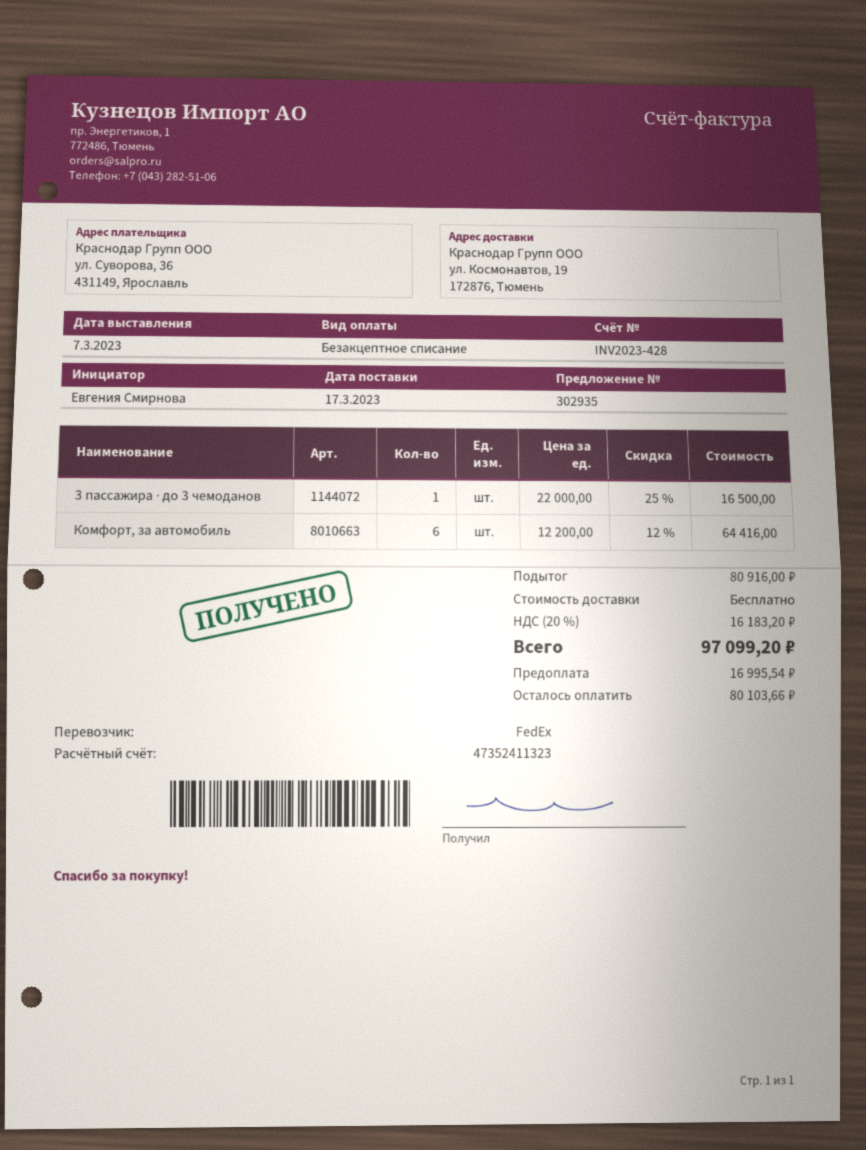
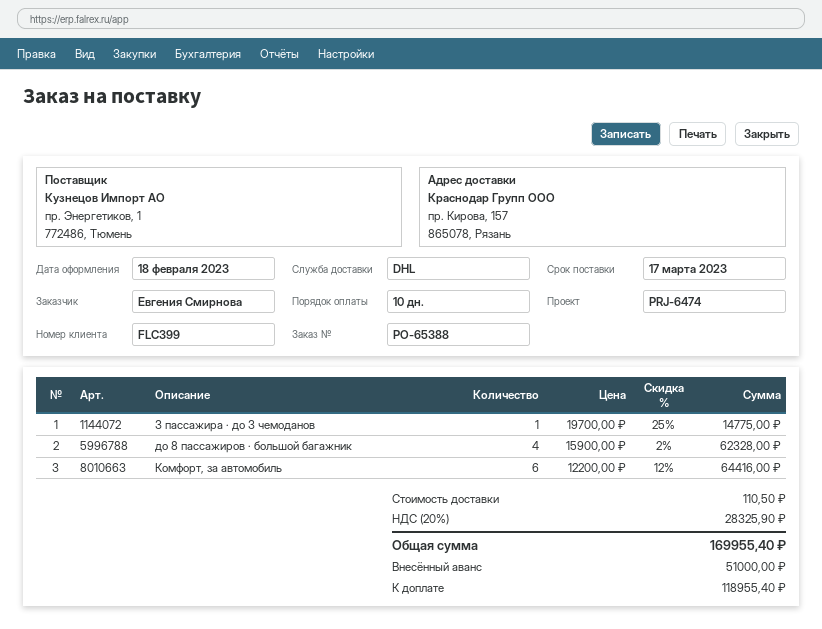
shipping method: FedEx -> DHL
ship to: ул. Космонавтов, 19, 172876, Тюмень -> пр. Кирова, 157, 865078, Рязань
3 пассажира · до 3 чемоданов: 1 x 22000.00 - 25% = 16500.00 -> 1 x 19700.00 - 25% = 14775.00
до 8 пассажиров · большой багажник: none -> 4 x 15900.00 - 2% = 62328.00
shipping: 0.00 -> 110.50
tax: 20% = 16183.20 -> 20% = 28325.90
total: 97099.20 -> 169955.40
deposit: 16995.54 -> 51000.00
balance: 80103.66 -> 118955.40

